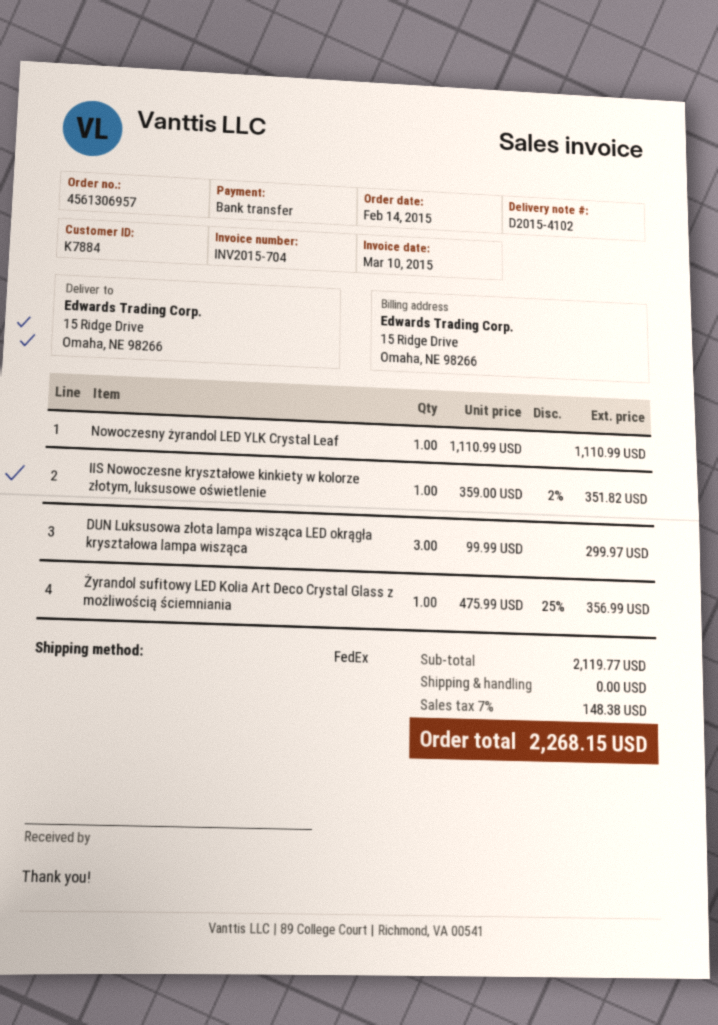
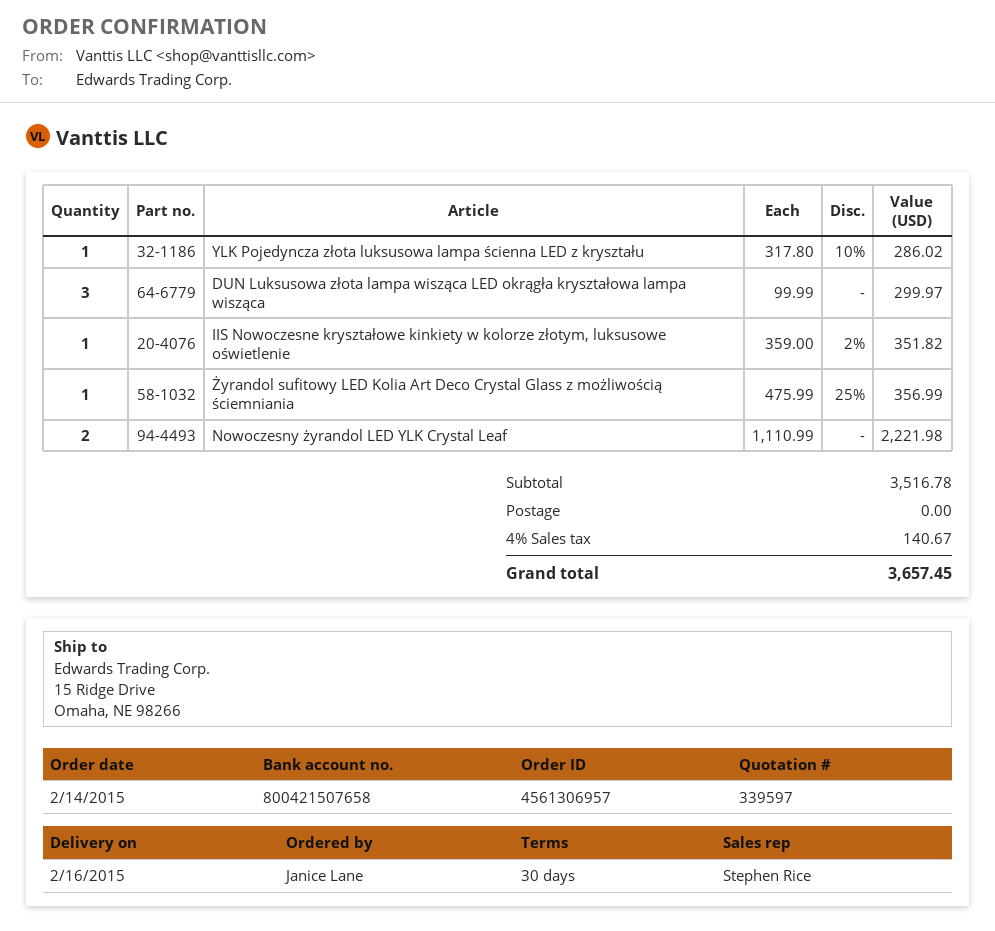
Nowoczesny żyrandol LED YLK Crystal Leaf: 1 x 1110.99 = 1110.99 -> 2 x 1110.99 = 2221.98
YLK Pojedyncza złota luksusowa lampa ścienna LED z kryształu: none -> 1 x 317.80 - 10% = 286.02
subtotal: 2119.77 -> 3516.78
tax: 7% = 148.38 -> 4% = 140.67
total: 2268.15 -> 3657.45

